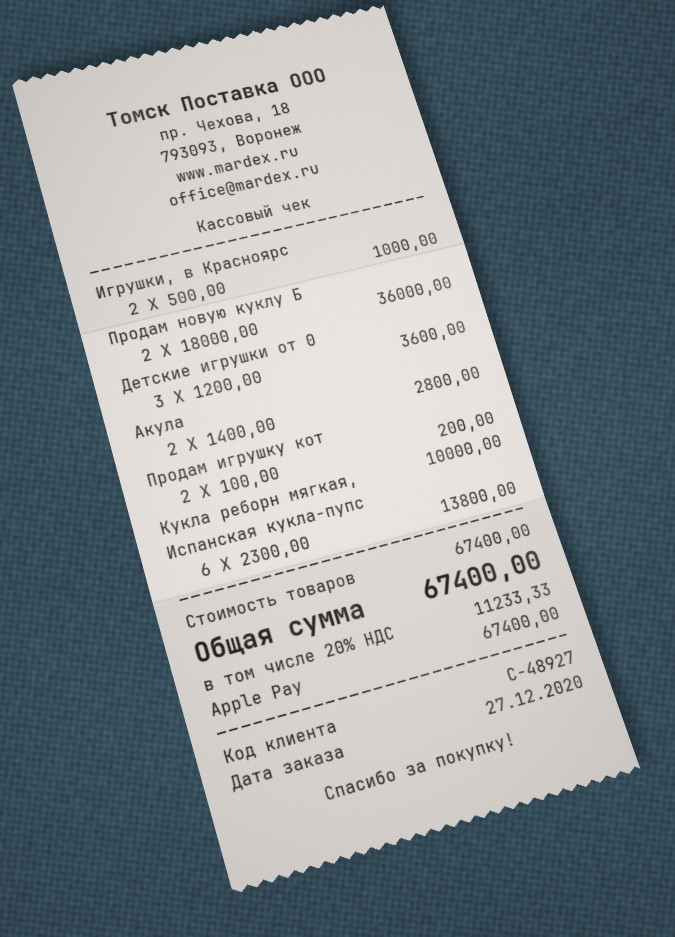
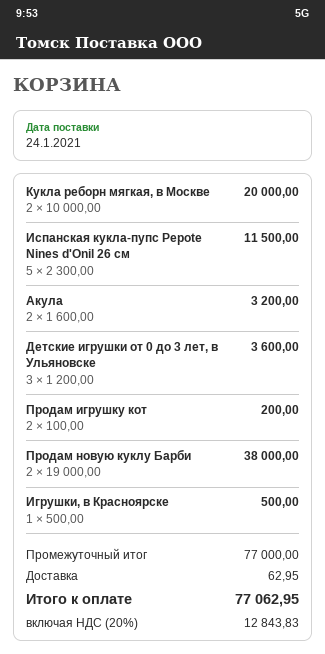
Игрушки, в Красноярс: 2 x 500.00 = 1000.00 -> 1 x 500.00 = 500.00
Продам новую куклу Б: 2 x 18000.00 = 36000.00 -> 2 x 19000.00 = 38000.00
Акула: 2 x 1400.00 = 2800.00 -> 2 x 1600.00 = 3200.00
Кукла реборн мягкая,: 1 x 10000.00 = 10000.00 -> 2 x 10000.00 = 20000.00
Испанская кукла-пупс: 6 x 2300.00 = 13800.00 -> 5 x 2300.00 = 11500.00
subtotal: 67400.00 -> 77000.00
shipping: none -> 62.95
tax: 20% = 11233.33 -> 20% = 12843.83
total: 67400.00 -> 77062.95

